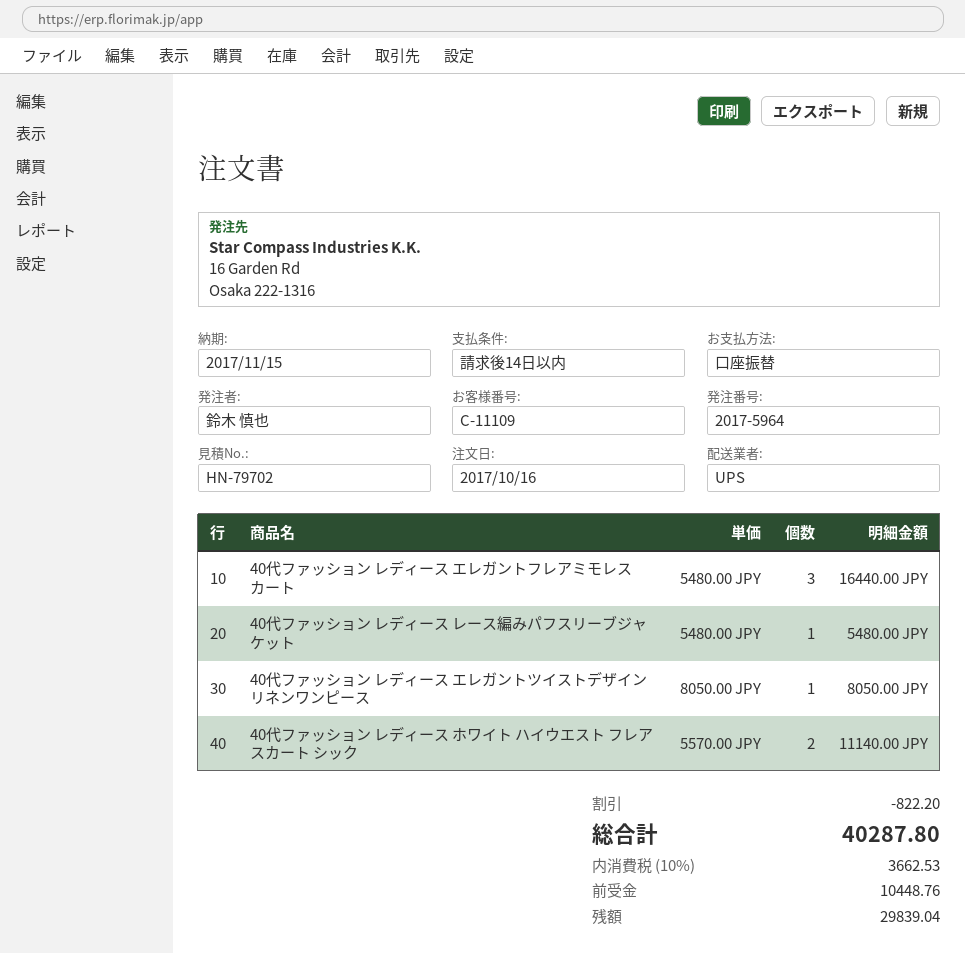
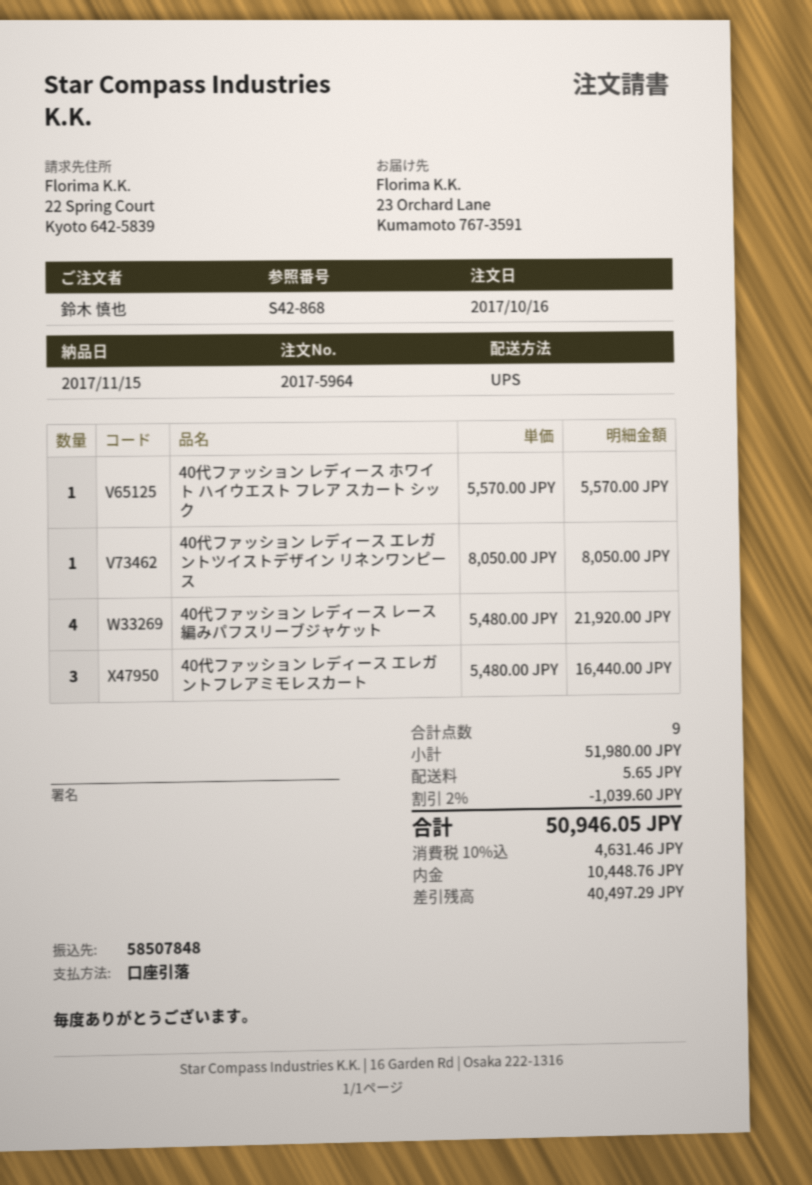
40代ファッション レディース レース編みパフスリーブジャケット: 1 x 5480.00 = 5480.00 -> 4 x 5480.00 = 21920.00
40代ファッション レディース ホワイト ハイウエスト フレア スカート シック: 2 x 5570.00 = 11140.00 -> 1 x 5570.00 = 5570.00
discount: 822.20 -> 1039.60
shipping: none -> 5.65
tax: 10% = 3662.53 -> 10% = 4631.46
total: 40287.80 -> 50946.05
balance: 29839.04 -> 40497.29

